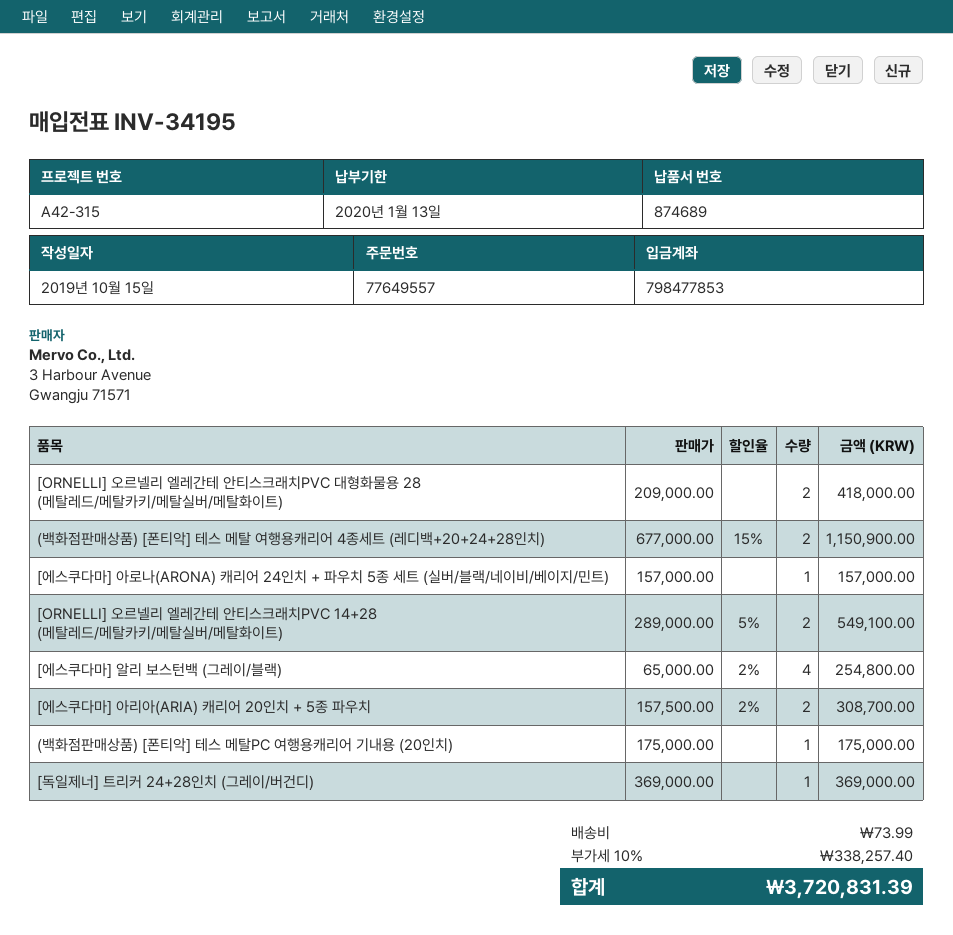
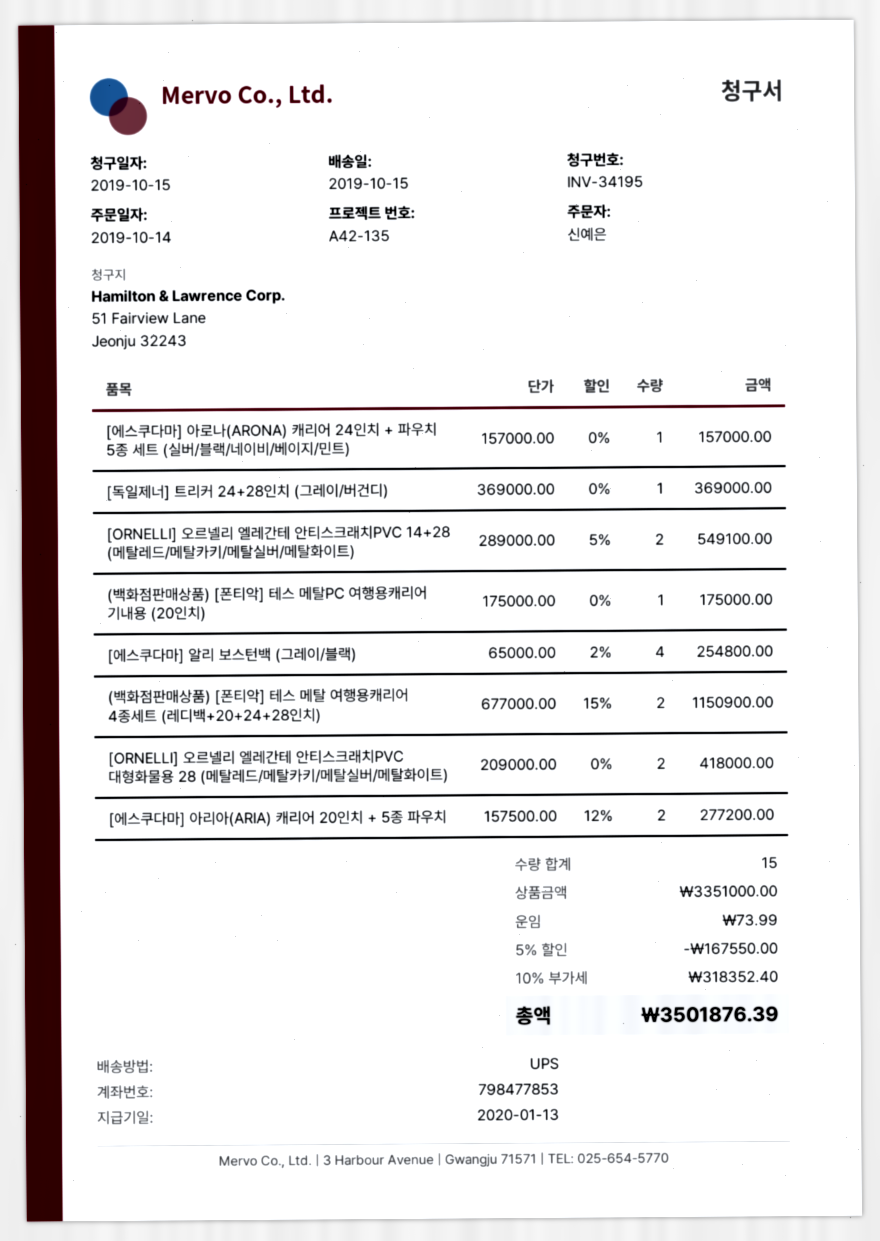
reference: A42-315 -> A42-135
[에스쿠다마] 아리아(ARIA) 캐리어 20인치 + 5종 파우치: 2 x 157500.00 - 2% = 308700.00 -> 2 x 157500.00 - 12% = 277200.00
discount: none -> 5% = 167550.00
tax: 10% = 338257.40 -> 10% = 318352.40
total: 3720831.39 -> 3501876.39

